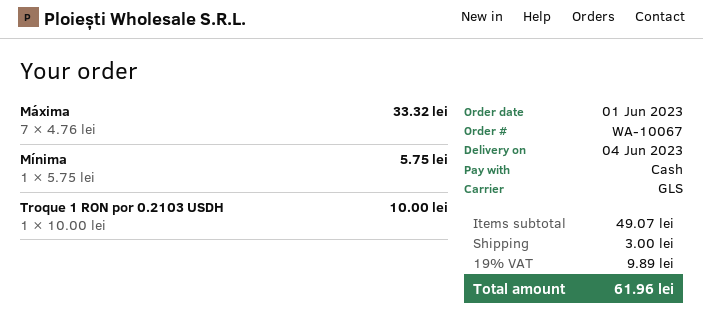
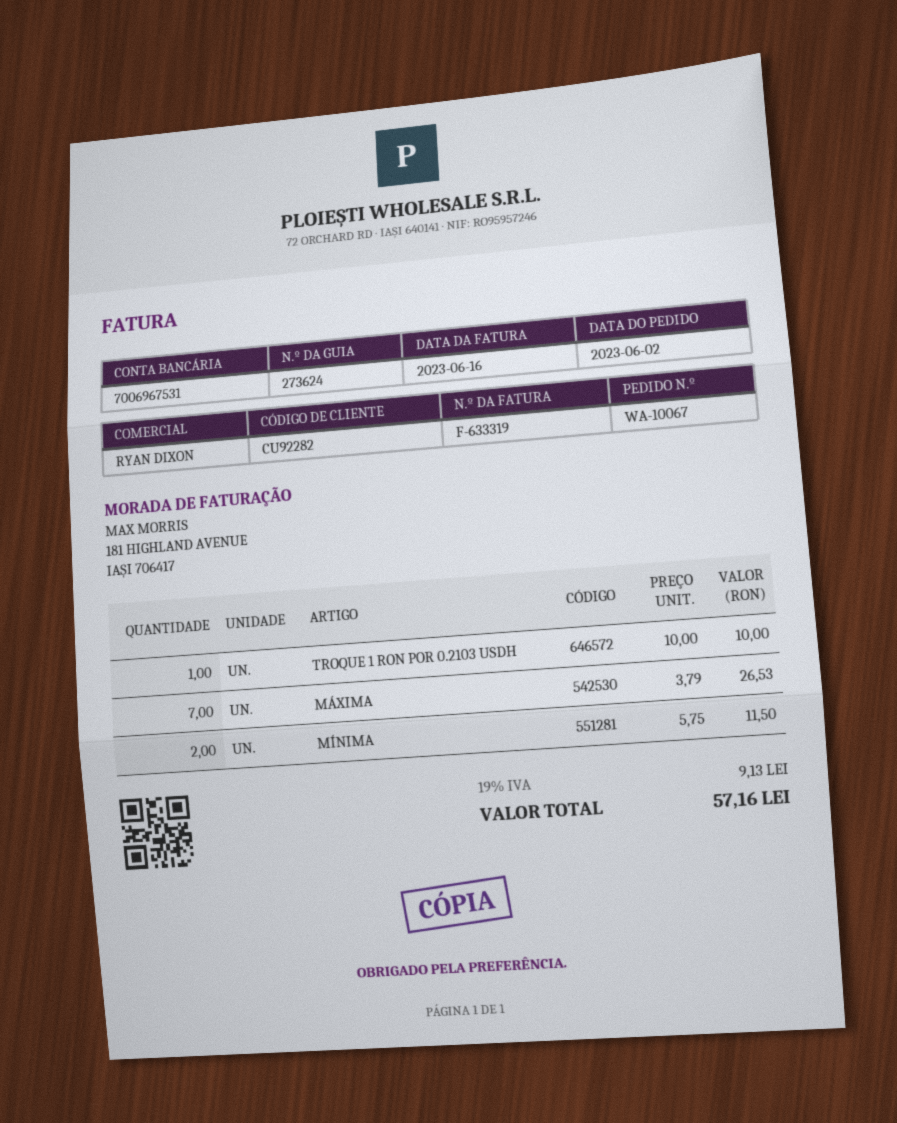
order date: 2023-06-01 -> 2023-06-02
Máxima: 7 x 4.76 = 33.32 -> 7 x 3.79 = 26.53
Mínima: 1 x 5.75 = 5.75 -> 2 x 5.75 = 11.50
shipping: 3.00 -> none
tax: 19% = 9.89 -> 19% = 9.13
total: 61.96 -> 57.16

